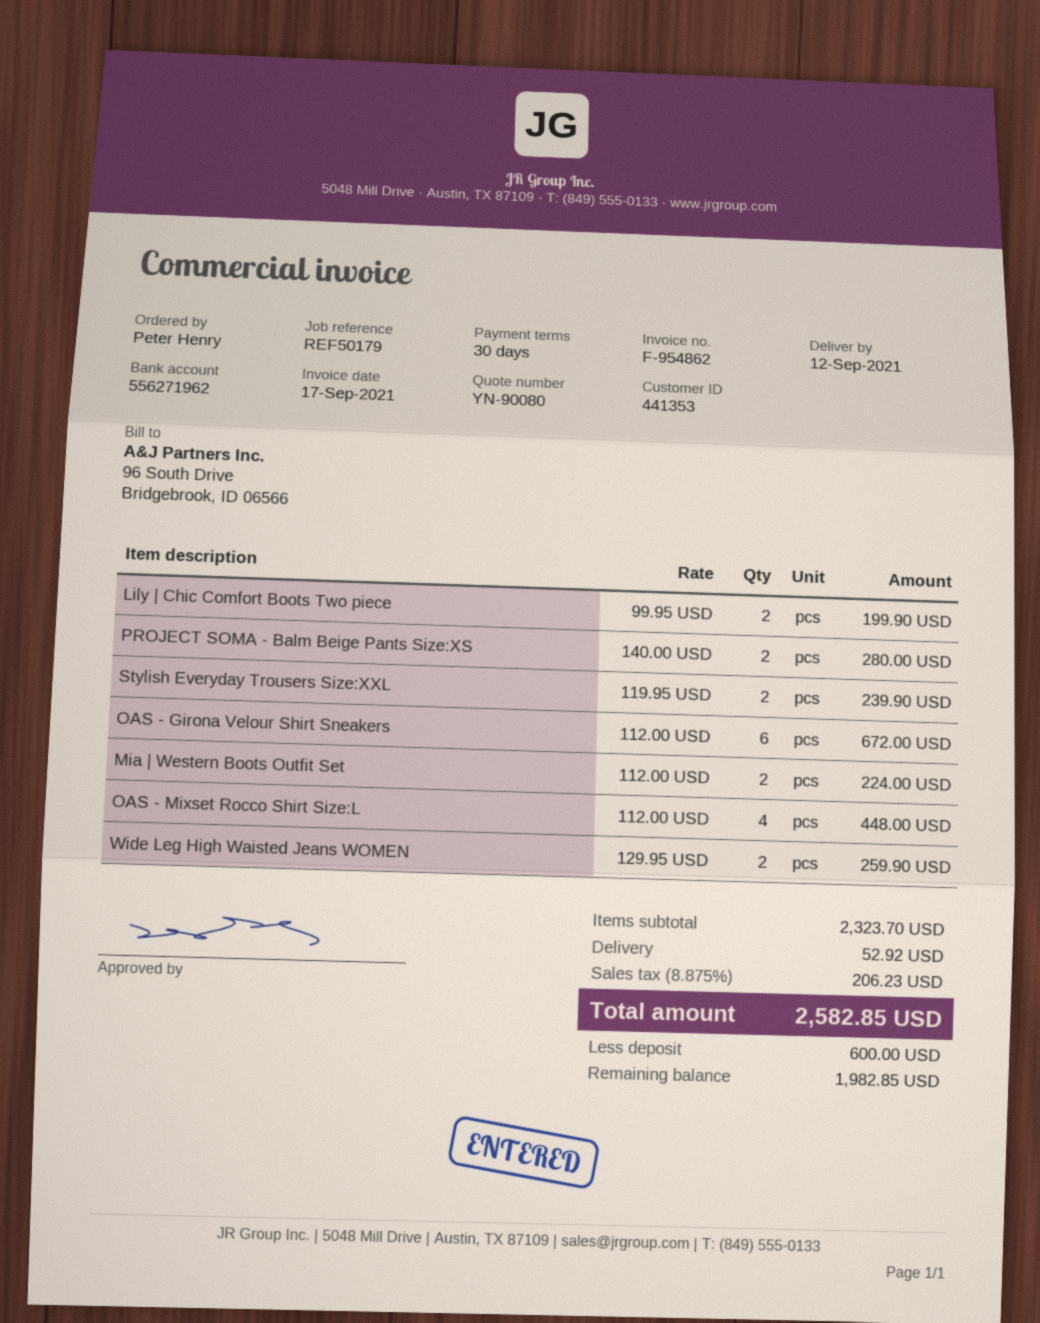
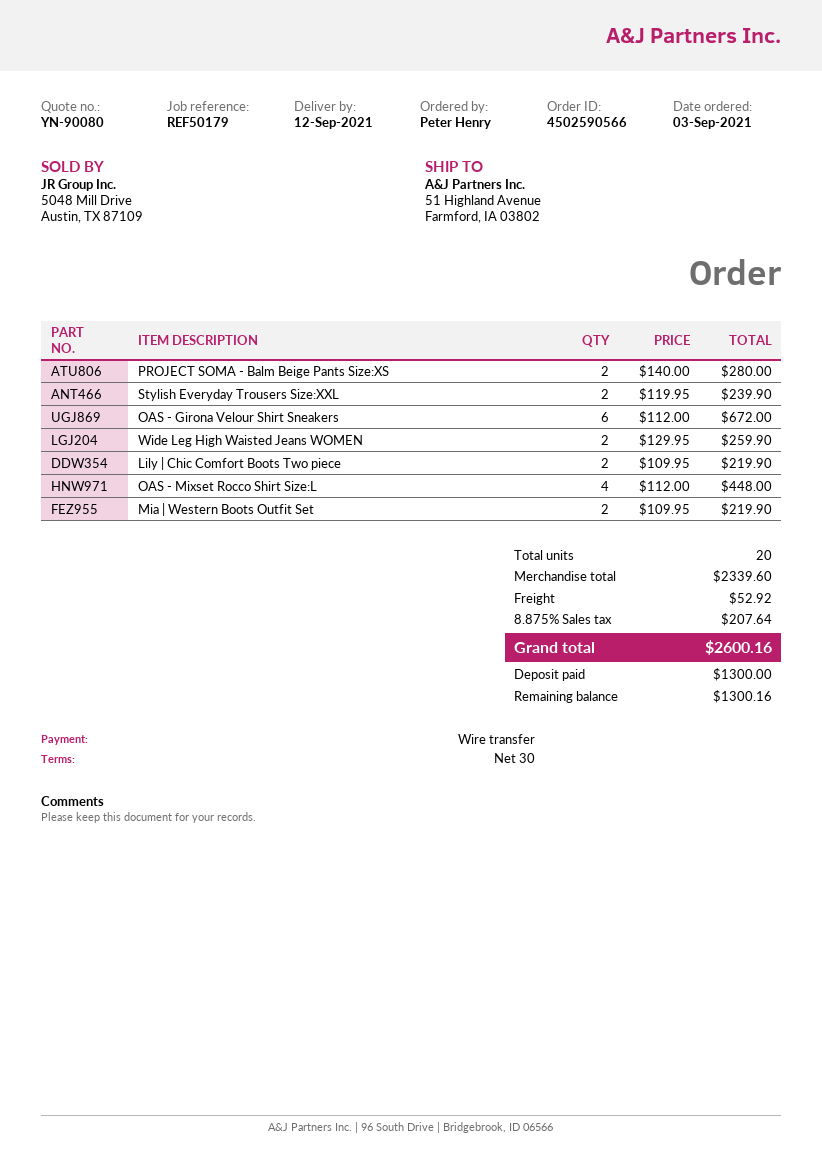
Lily | Chic Comfort Boots Two piece: 2 x 99.95 = 199.90 -> 2 x 109.95 = 219.90
Mia | Western Boots Outfit Set: 2 x 112.00 = 224.00 -> 2 x 109.95 = 219.90
subtotal: 2323.70 -> 2339.60
tax: 8.875% = 206.23 -> 8.875% = 207.64
total: 2582.85 -> 2600.16
deposit: 600.00 -> 1300.00
balance: 1982.85 -> 1300.16

